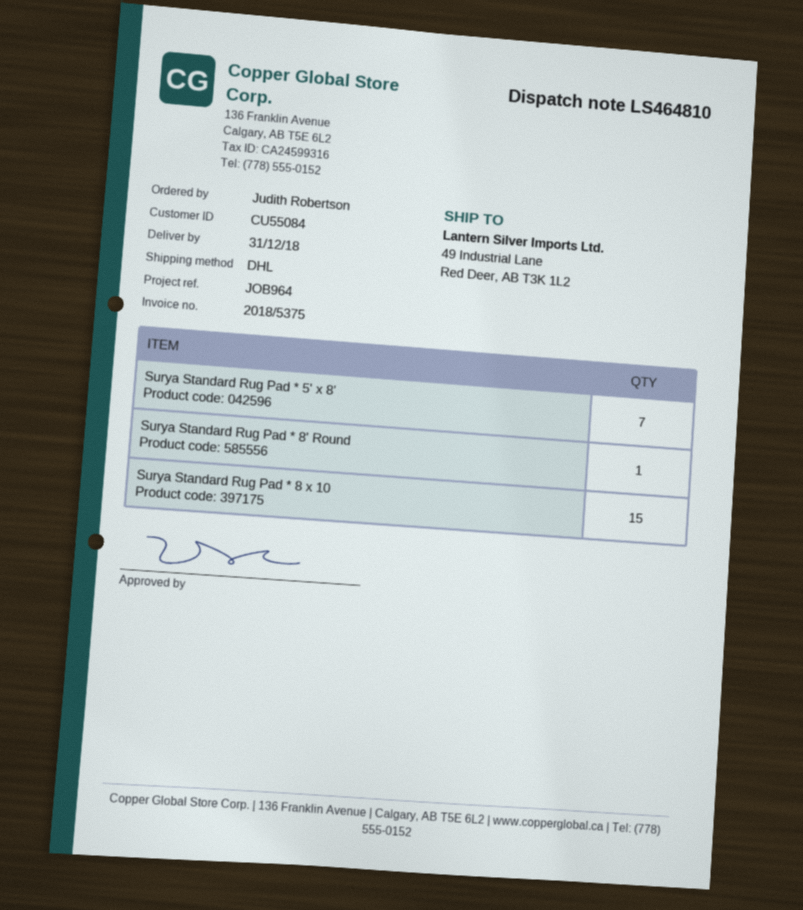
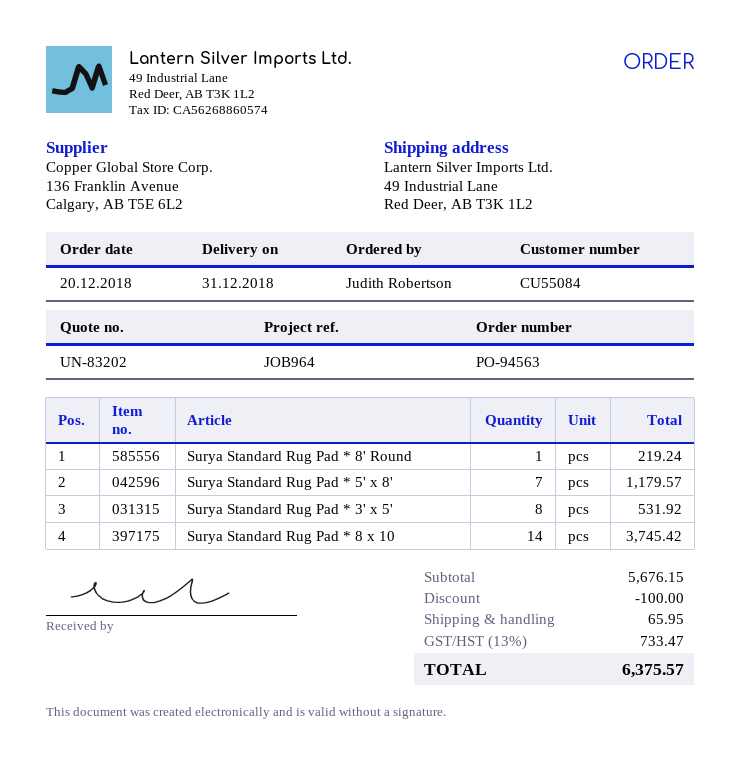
Surya Standard Rug Pad * 8 x 10: 15 -> 14
Surya Standard Rug Pad * 3' x 5': none -> 8

